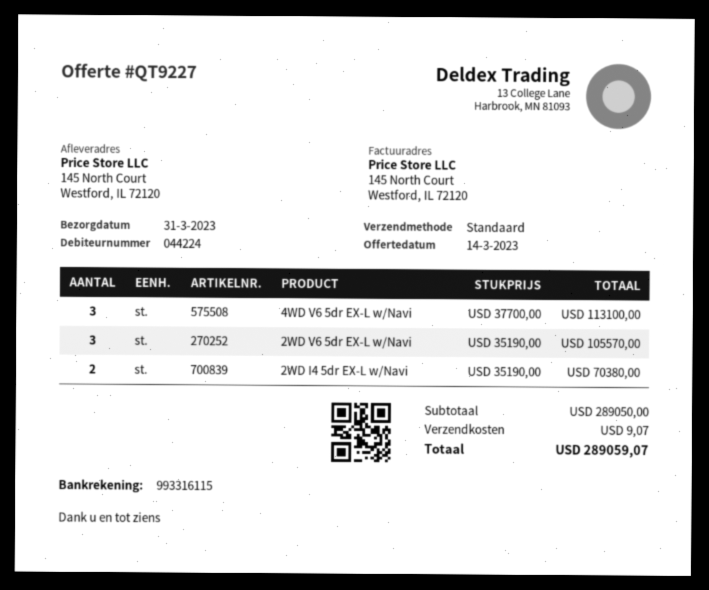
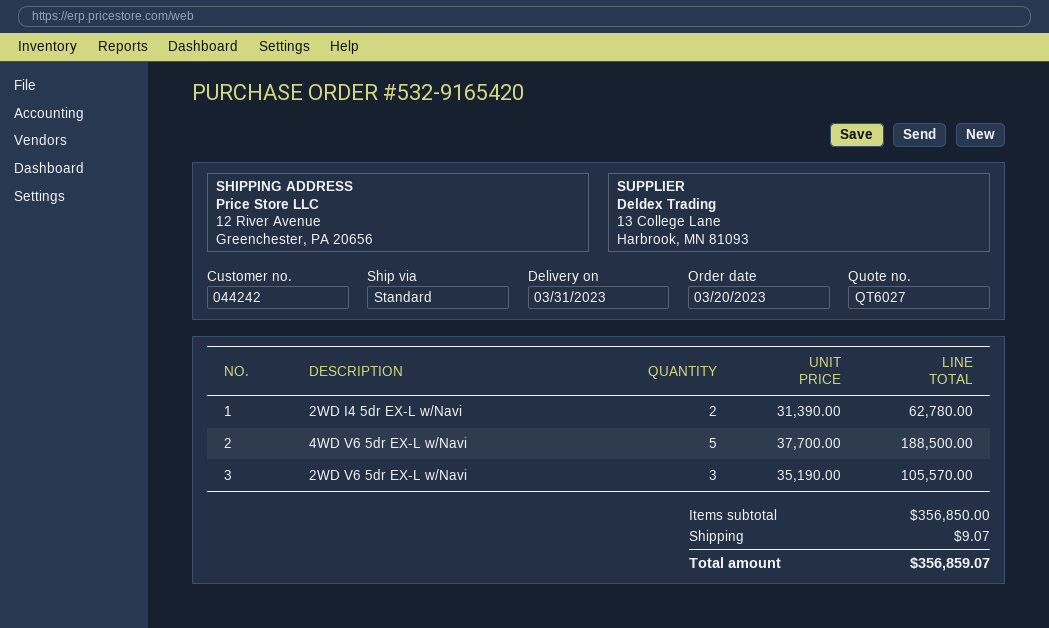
quote number: QT9227 -> QT6027
customer number: 044224 -> 044242
ship to: 145 North Court, Westford, IL 72120 -> 12 River Avenue, Greenchester, PA 20656
4WD V6 5dr EX-L w/Navi: 3 x 37700.00 = 113100.00 -> 5 x 37700.00 = 188500.00
2WD I4 5dr EX-L w/Navi: 2 x 35190.00 = 70380.00 -> 2 x 31390.00 = 62780.00
subtotal: 289050.00 -> 356850.00
total: 289059.07 -> 356859.07

